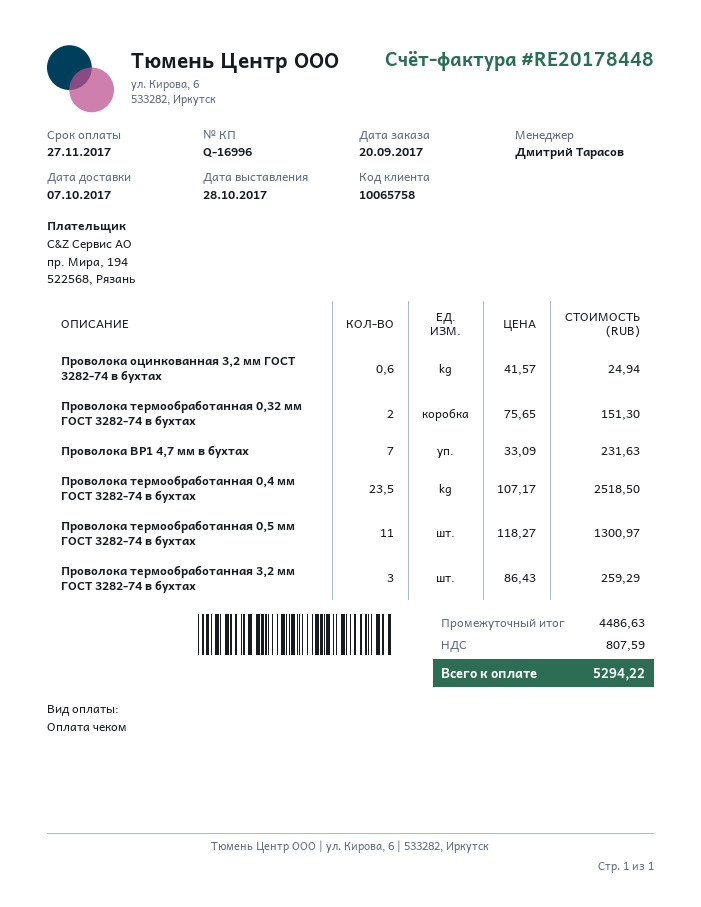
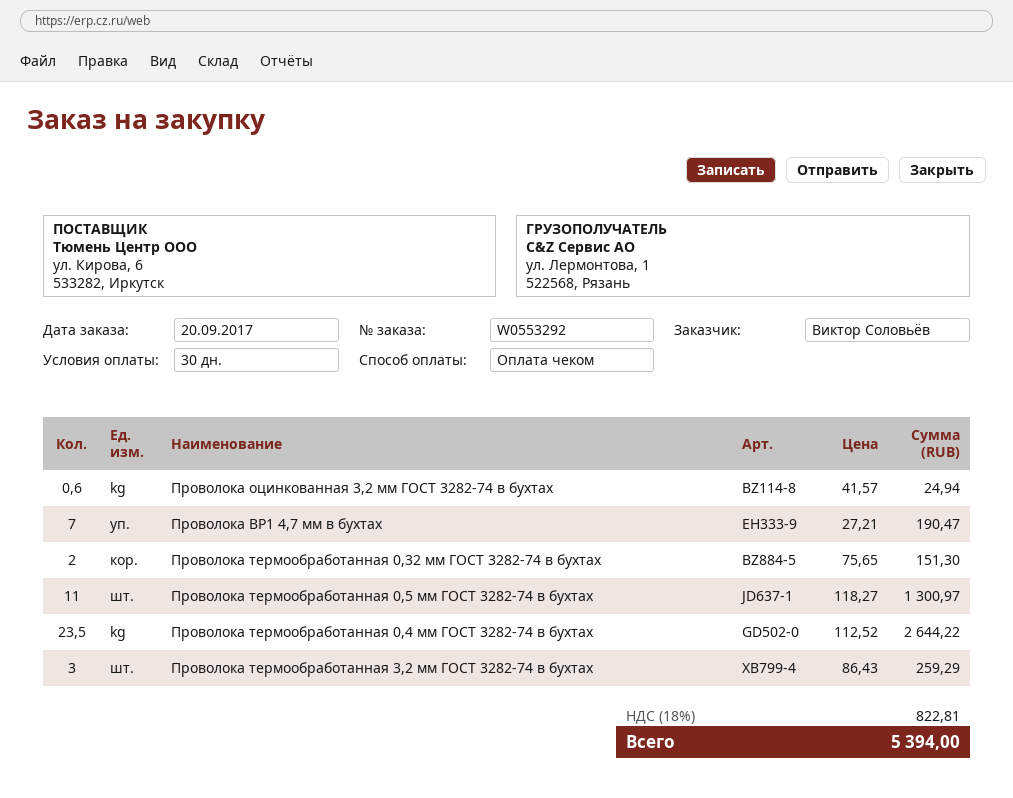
Проволока ВР1 4,7 мм в бухтах: 7 x 33.09 = 231.63 -> 7 x 27.21 = 190.47
Проволока термообработанная 0,4 мм ГОСТ 3282-74 в бухтах: 23.5 x 107.17 = 2518.50 -> 23.5 x 112.52 = 2644.22
tax: 807.59 -> 822.81
total: 5294.22 -> 5394.00

